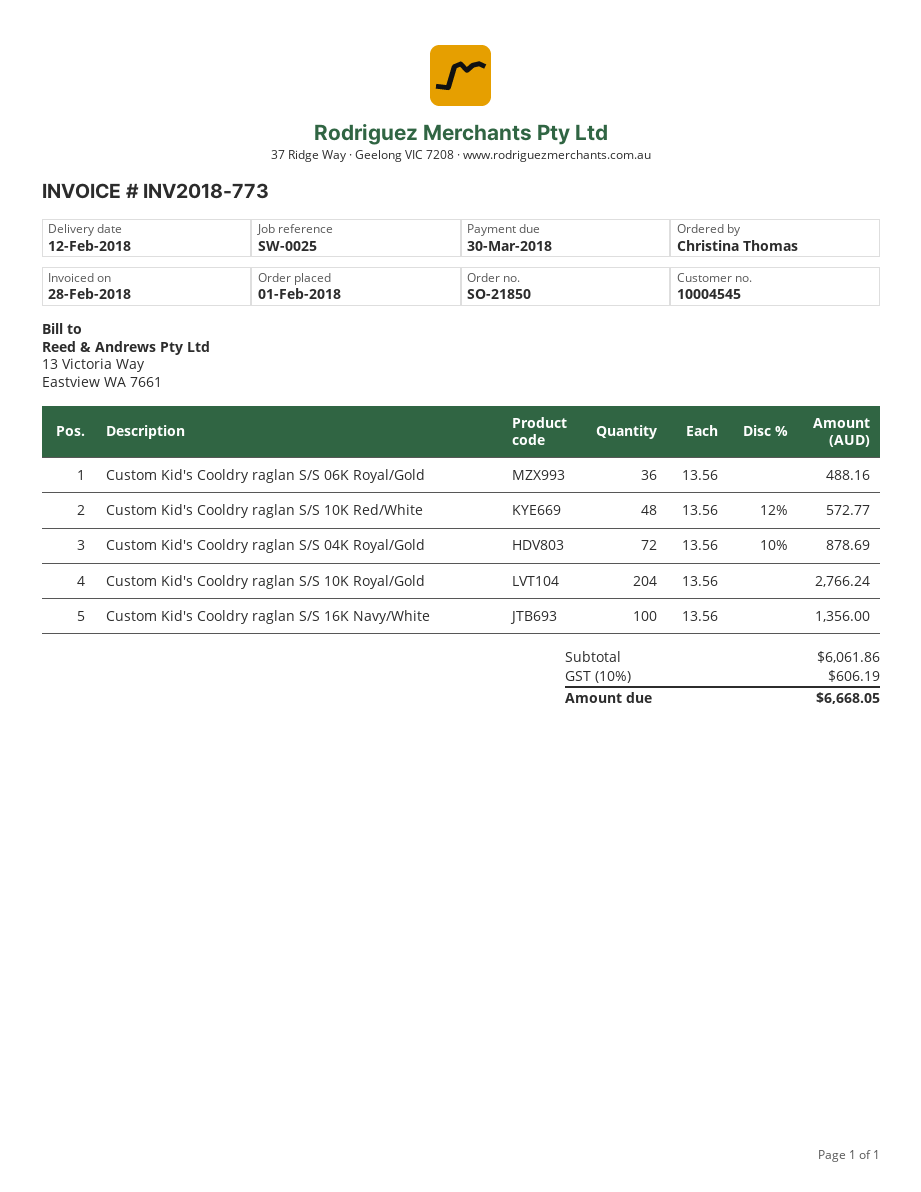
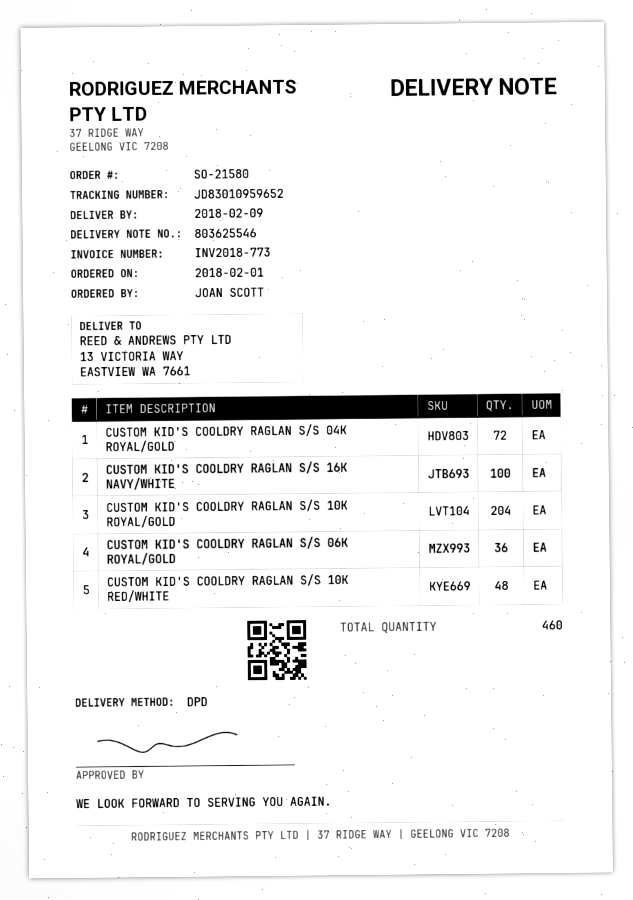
order number: SO-21850 -> SO-21580
delivery date: 2018-02-12 -> 2018-02-09
ordered by: Christina Thomas -> JOAN SCOTT

